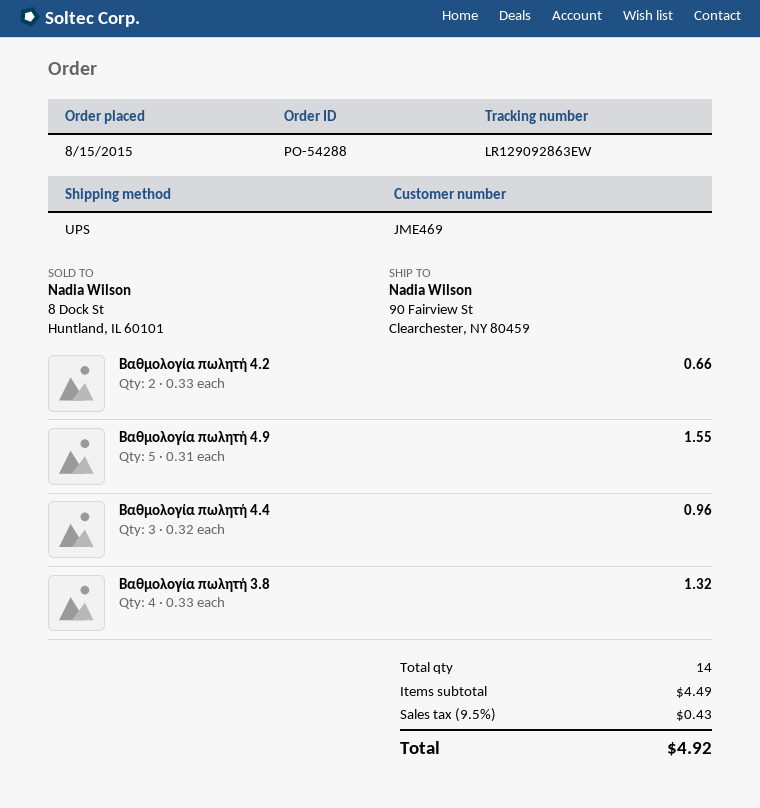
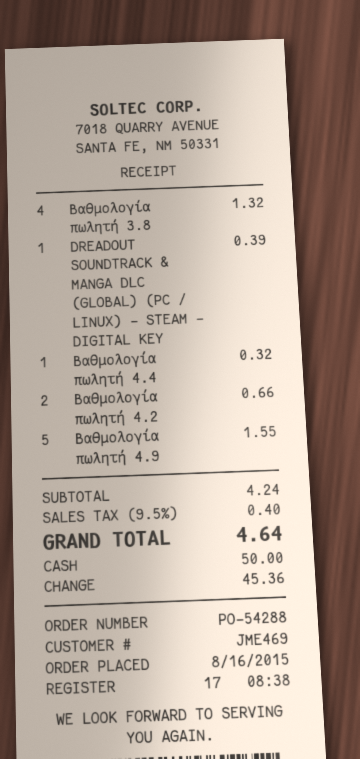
order date: 2015-08-15 -> 2015-08-16
Βαθμολογία πωλητή 4.4: 3 for 0.96 -> 1 for 0.32
DREADOUT SOUNDTRACK & MANGA DLC (GLOBAL) (PC / LINUX) - STEAM - DIGITAL KEY: none -> 1 for 0.39
subtotal: 4.49 -> 4.24
tax: 9.5% = 0.43 -> 9.5% = 0.40
total: 4.92 -> 4.64

